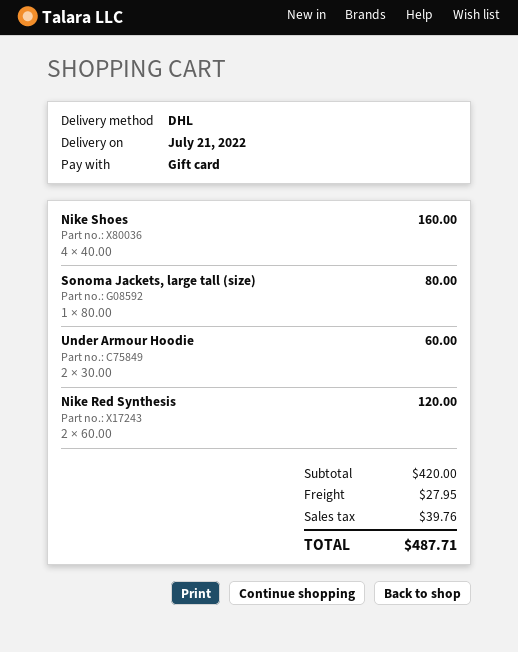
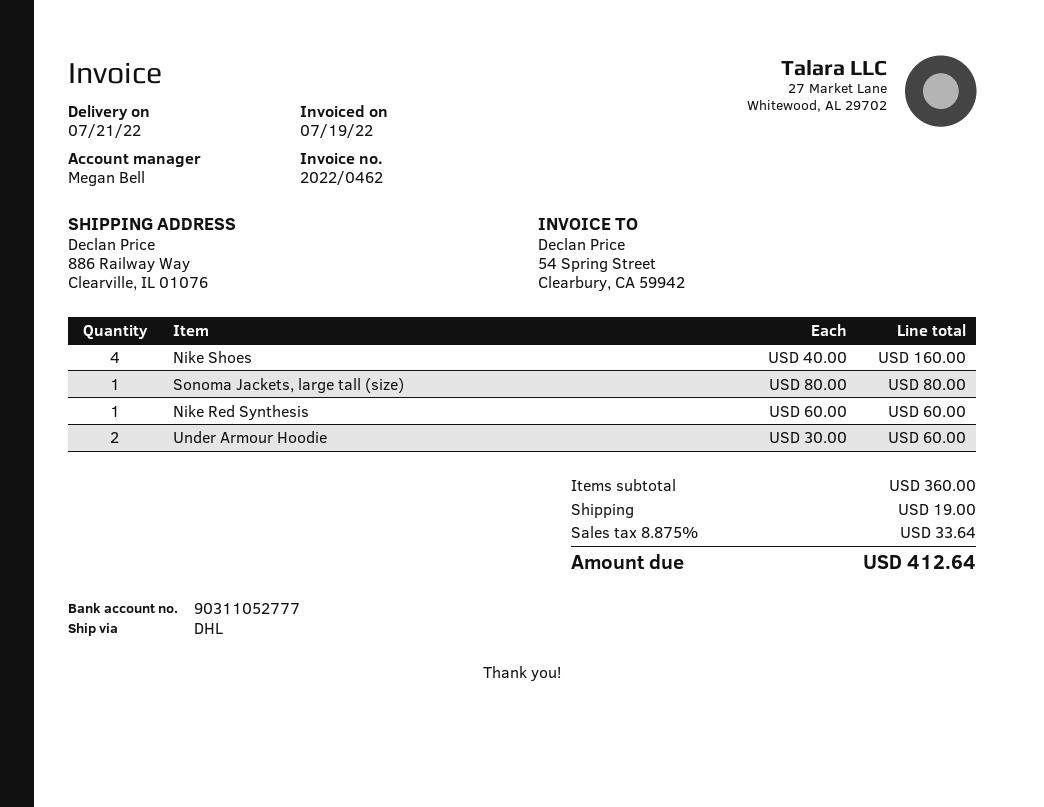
Nike Red Synthesis: 2 x 60.00 = 120.00 -> 1 x 60.00 = 60.00
subtotal: 420.00 -> 360.00
shipping: 27.95 -> 19.00
tax: 39.76 -> 33.64
total: 487.71 -> 412.64

